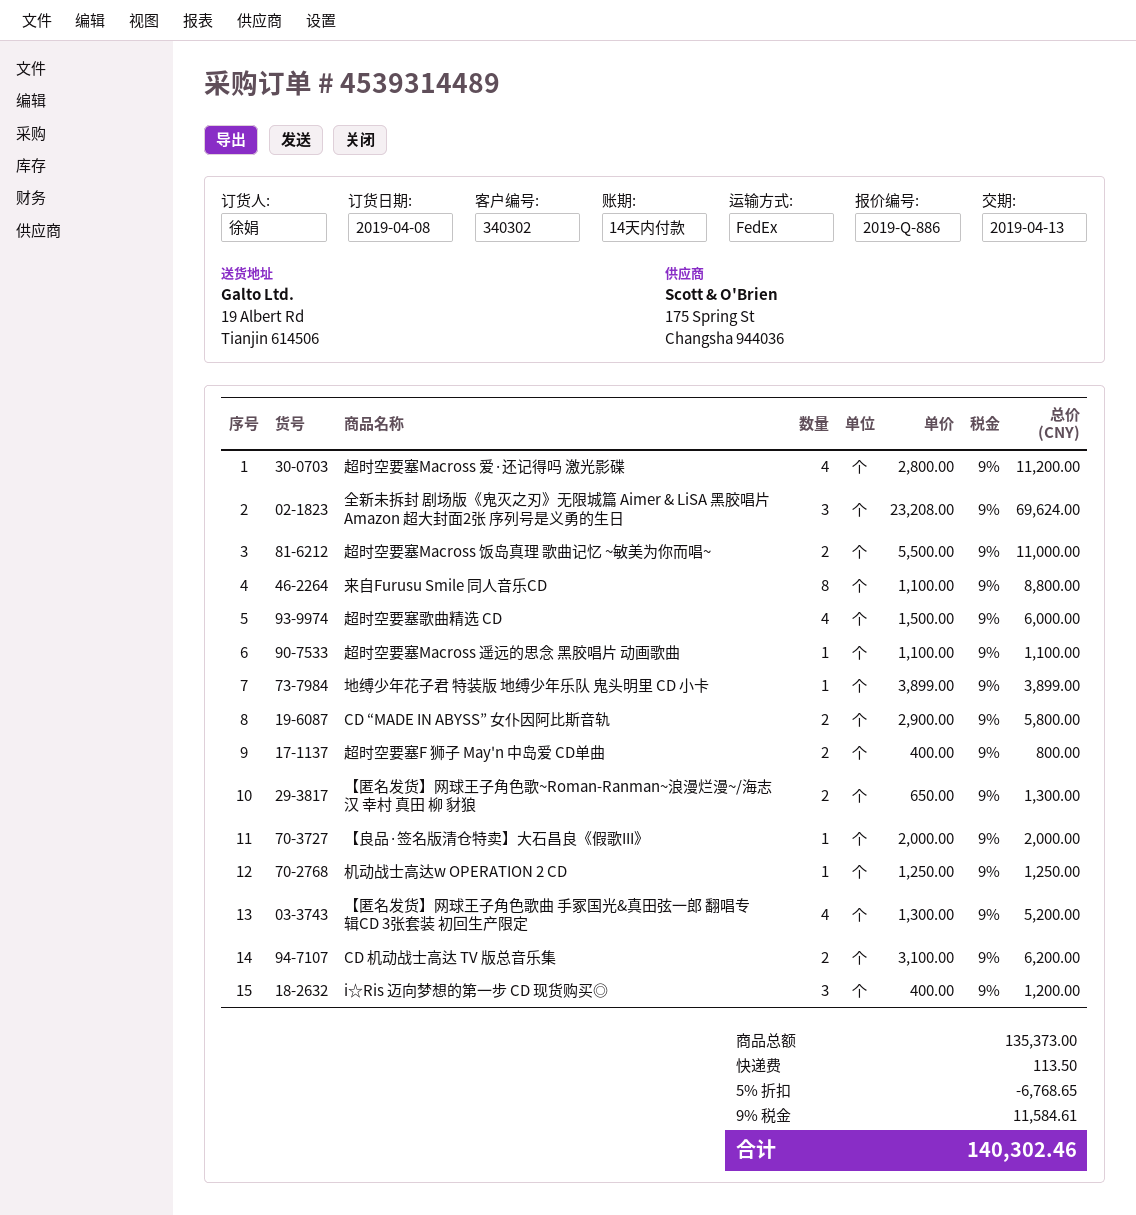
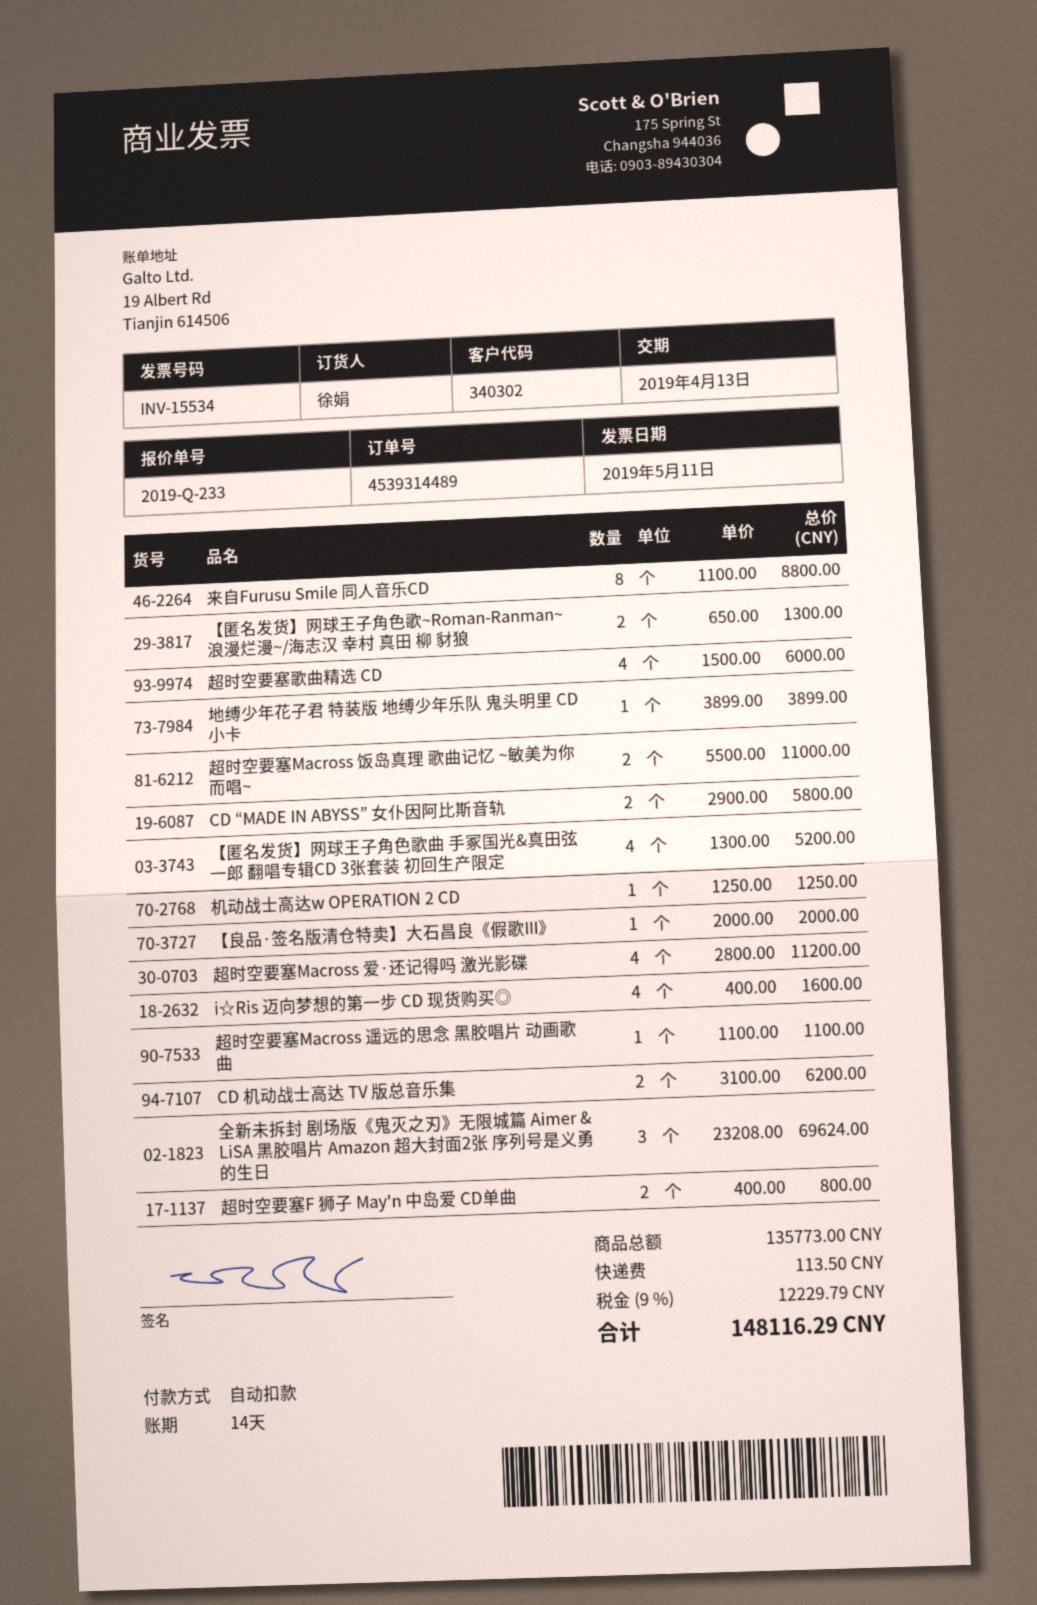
quote number: 2019-Q-886 -> 2019-Q-233
i☆Ris 迈向梦想的第一步 CD 现货购买◎: 3 x 400.00 = 1200.00 -> 4 x 400.00 = 1600.00
subtotal: 135373.00 -> 135773.00
discount: 5% = 6768.65 -> none
tax: 9% = 11584.61 -> 9% = 12229.79
total: 140302.46 -> 148116.29

